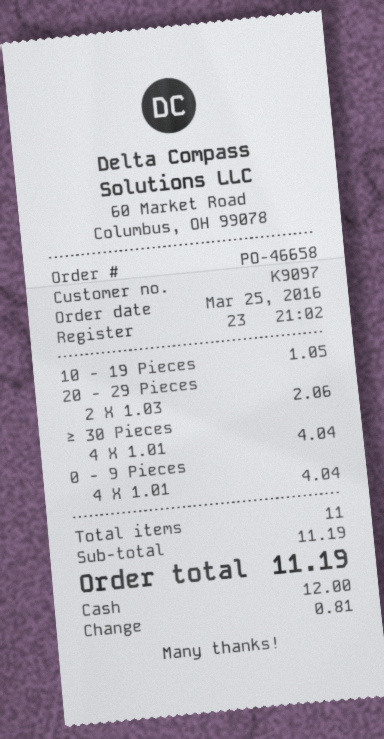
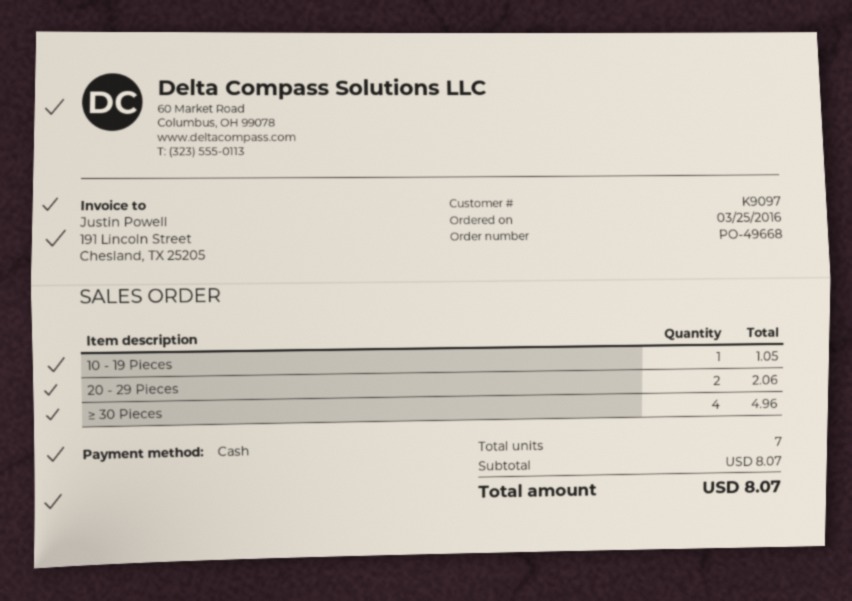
order number: PO-46658 -> PO-49668
≥ 30 Pieces: 4 for 4.04 -> 4 for 4.96
0 - 9 Pieces: 4 for 4.04 -> none
total quantity: 11 -> 7
subtotal: 11.19 -> 8.07
total: 11.19 -> 8.07

